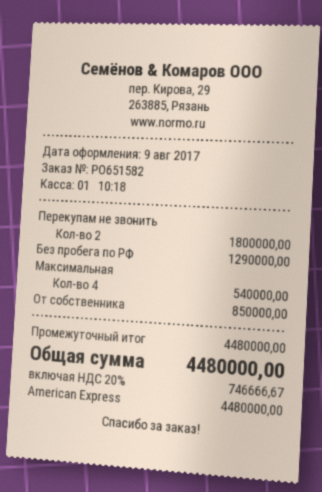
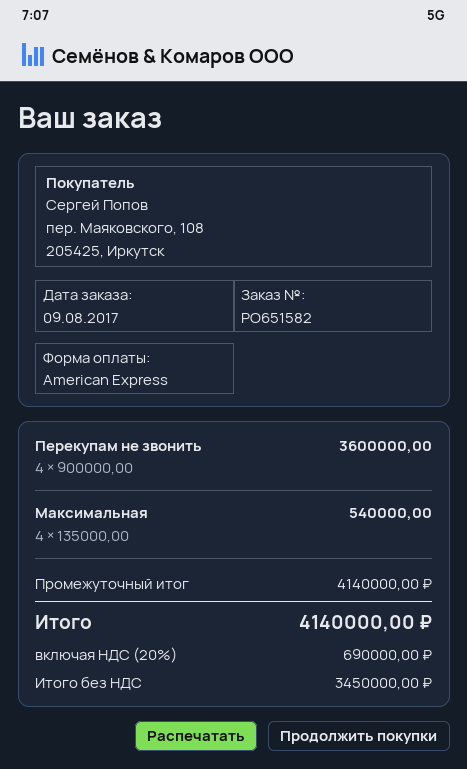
Перекупам не звонить: 2 for 1800000.00 -> 4 for 3600000.00
Без пробега по РФ: 1 for 1290000.00 -> none
От собственника: 1 for 850000.00 -> none
subtotal: 4480000.00 -> 4140000.00
tax: 20% = 746666.67 -> 20% = 690000.00
total: 4480000.00 -> 4140000.00

